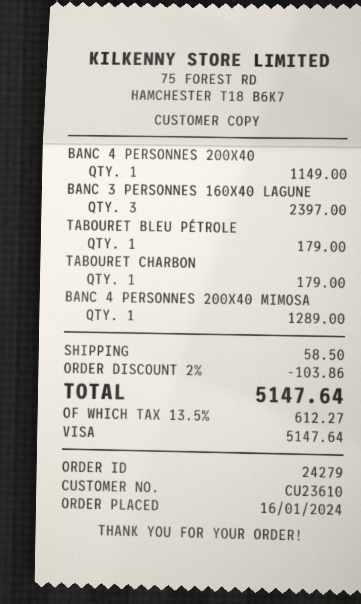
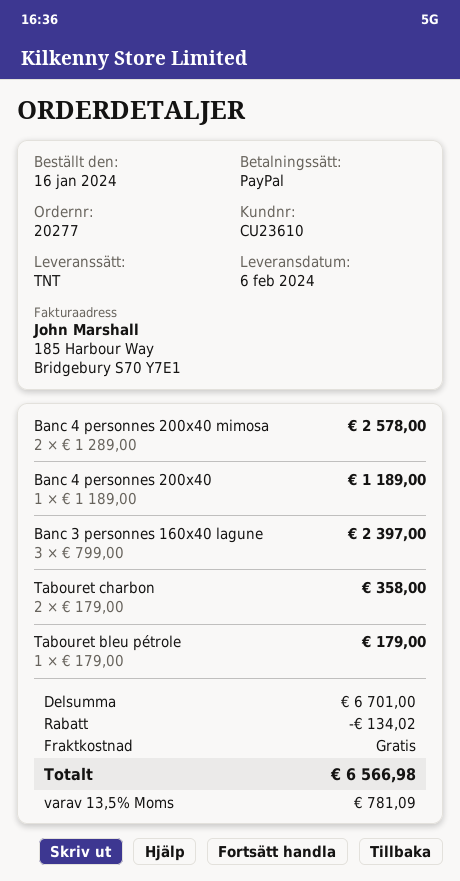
order number: 24279 -> 20277
payment method: Visa -> PayPal
BANC 4 PERSONNES 200X40: 1 for 1149.00 -> 1 for 1189.00
TABOURET CHARBON: 1 for 179.00 -> 2 for 358.00
BANC 4 PERSONNES 200X40 MIMOSA: 1 for 1289.00 -> 2 for 2578.00
discount: 103.86 -> 134.02
shipping: 58.50 -> 0.00
tax: 13.5% = 612.27 -> 13.5% = 781.09
total: 5147.64 -> 6566.98

